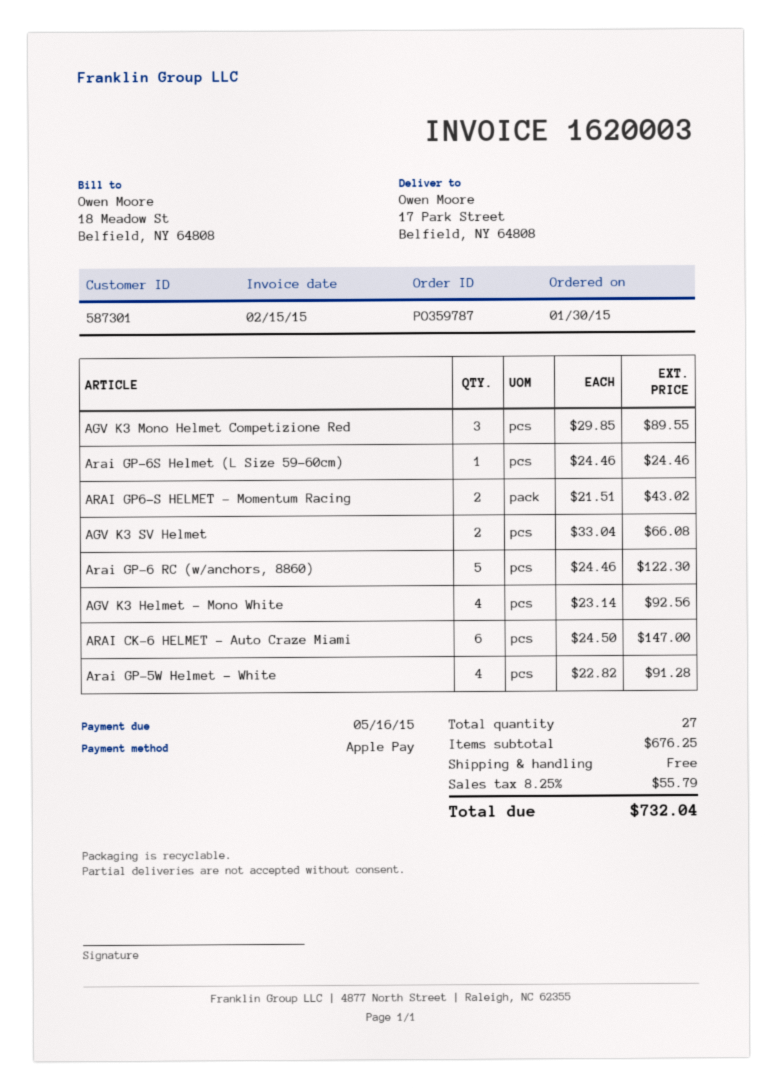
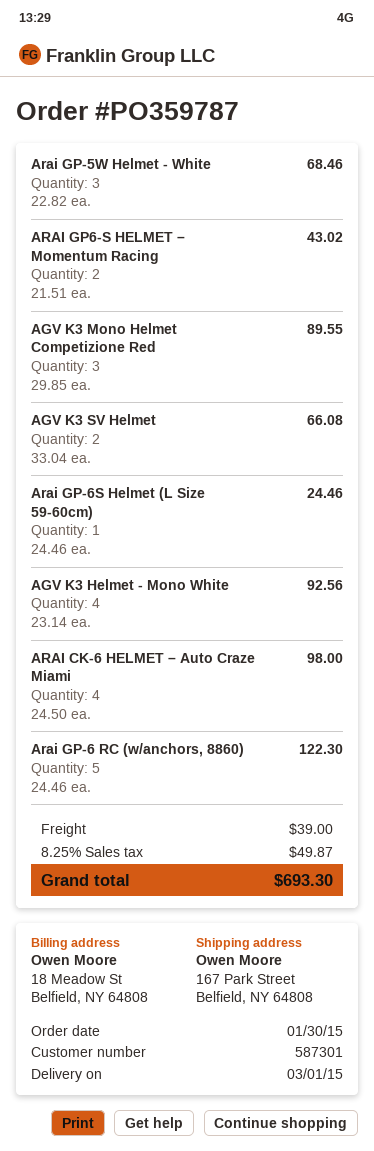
ship to: 17 Park Street, Belfield, NY 64808 -> 167 Park Street, Belfield, NY 64808
ARAI CK-6 HELMET – Auto Craze Miami: 6 x 24.50 = 147.00 -> 4 x 24.50 = 98.00
Arai GP-5W Helmet - White: 4 x 22.82 = 91.28 -> 3 x 22.82 = 68.46
shipping: 0.00 -> 39.00
tax: 8.25% = 55.79 -> 8.25% = 49.87
total: 732.04 -> 693.30

